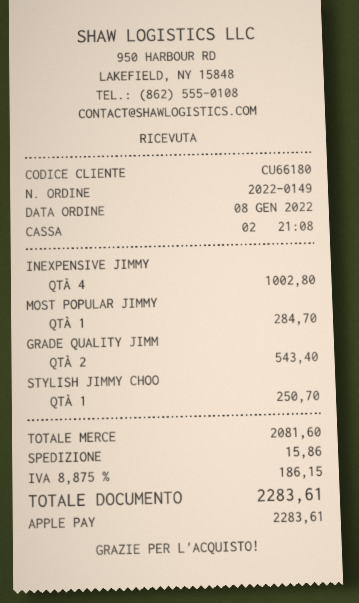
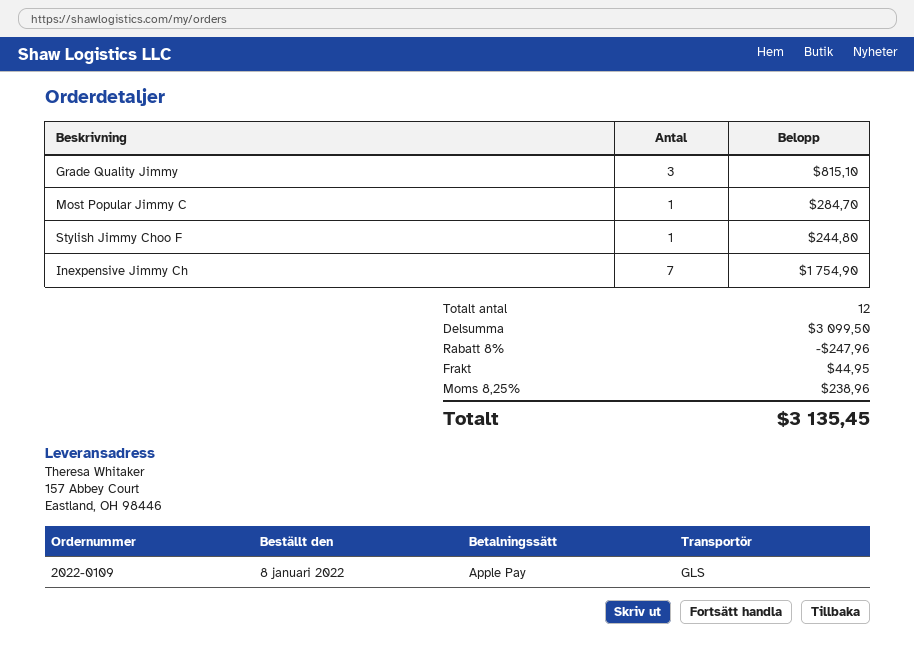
order number: 2022-0149 -> 2022-0109
INEXPENSIVE JIMMY: 4 for 1002.80 -> 7 for 1754.90
GRADE QUALITY JIMM: 2 for 543.40 -> 3 for 815.10
STYLISH JIMMY CHOO: 1 for 250.70 -> 1 for 244.80
subtotal: 2081.60 -> 3099.50
discount: none -> 8% = 247.96
shipping: 15.86 -> 44.95
tax: 8.875% = 186.15 -> 8.25% = 238.96
total: 2283.61 -> 3135.45

